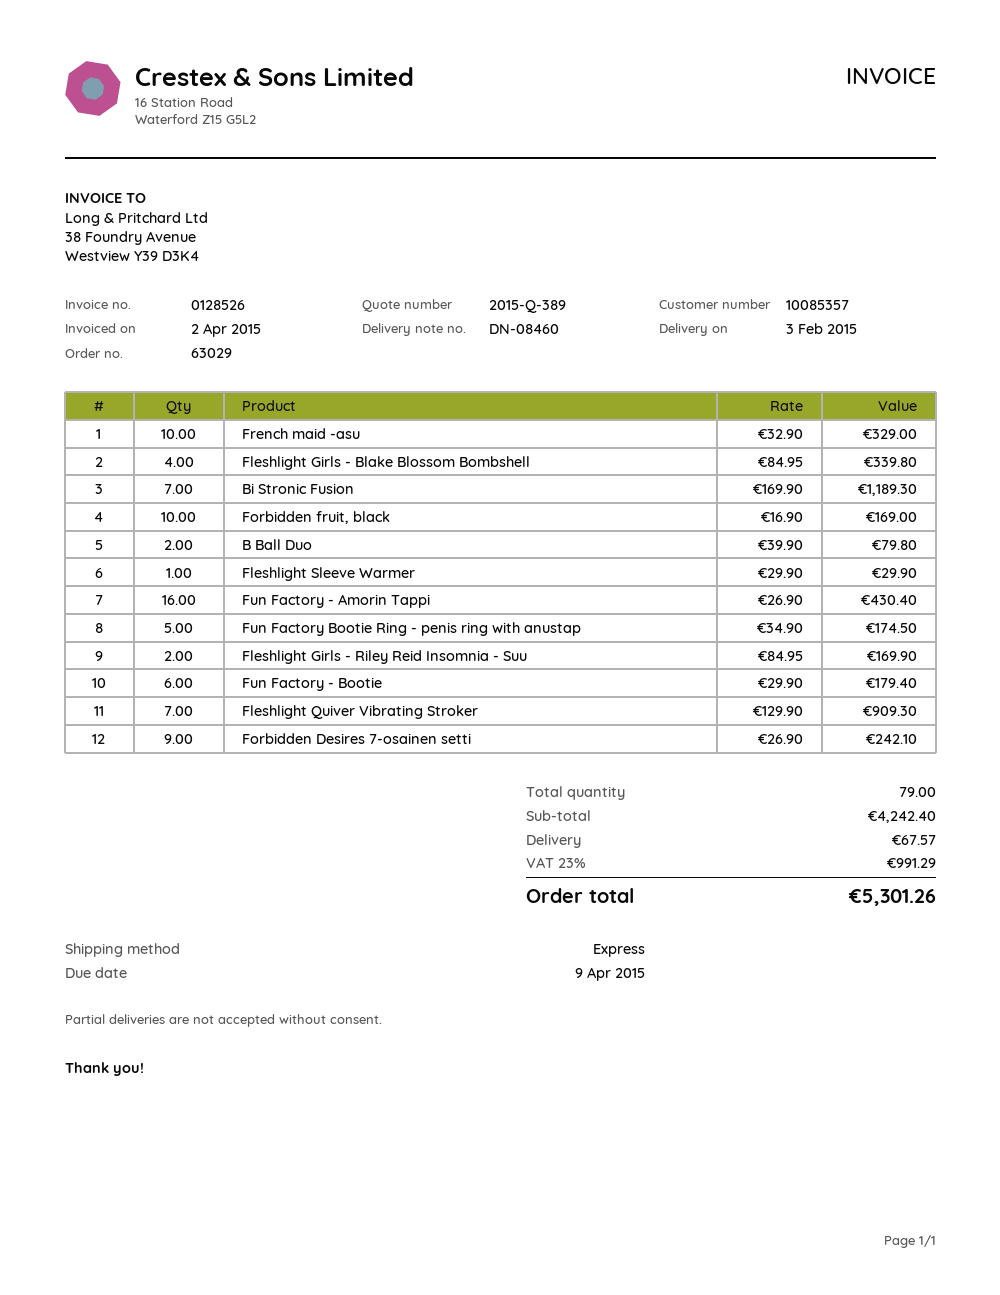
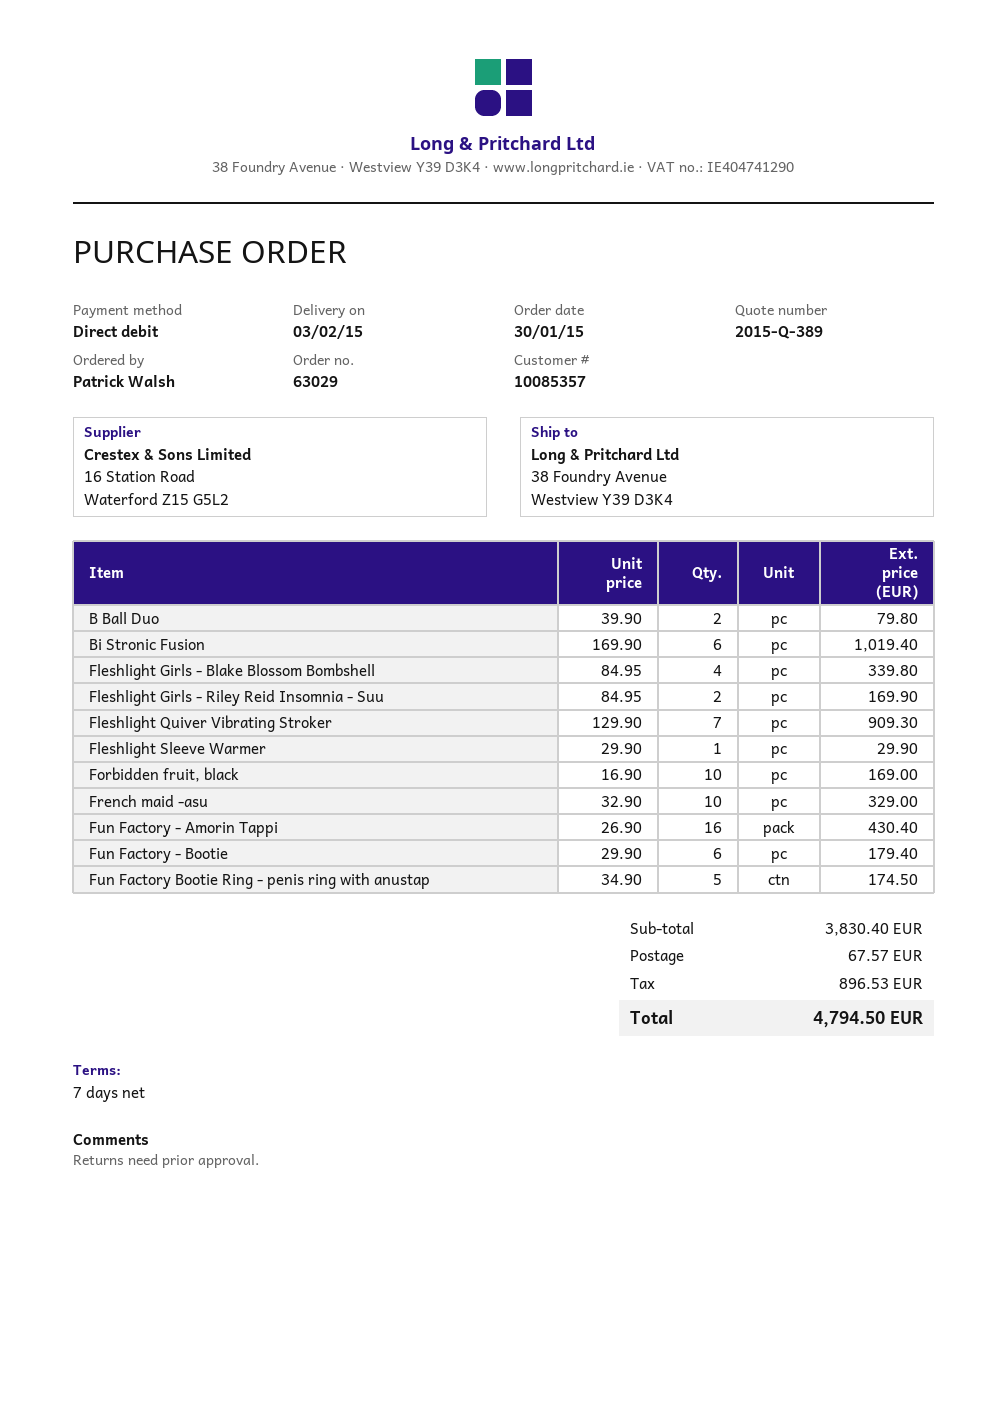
Bi Stronic Fusion: 7 x 169.90 = 1189.30 -> 6 x 169.90 = 1019.40
Forbidden Desires 7-osainen setti: 9 x 26.90 = 242.10 -> none
subtotal: 4242.40 -> 3830.40
tax: 991.29 -> 896.53
total: 5301.26 -> 4794.50

